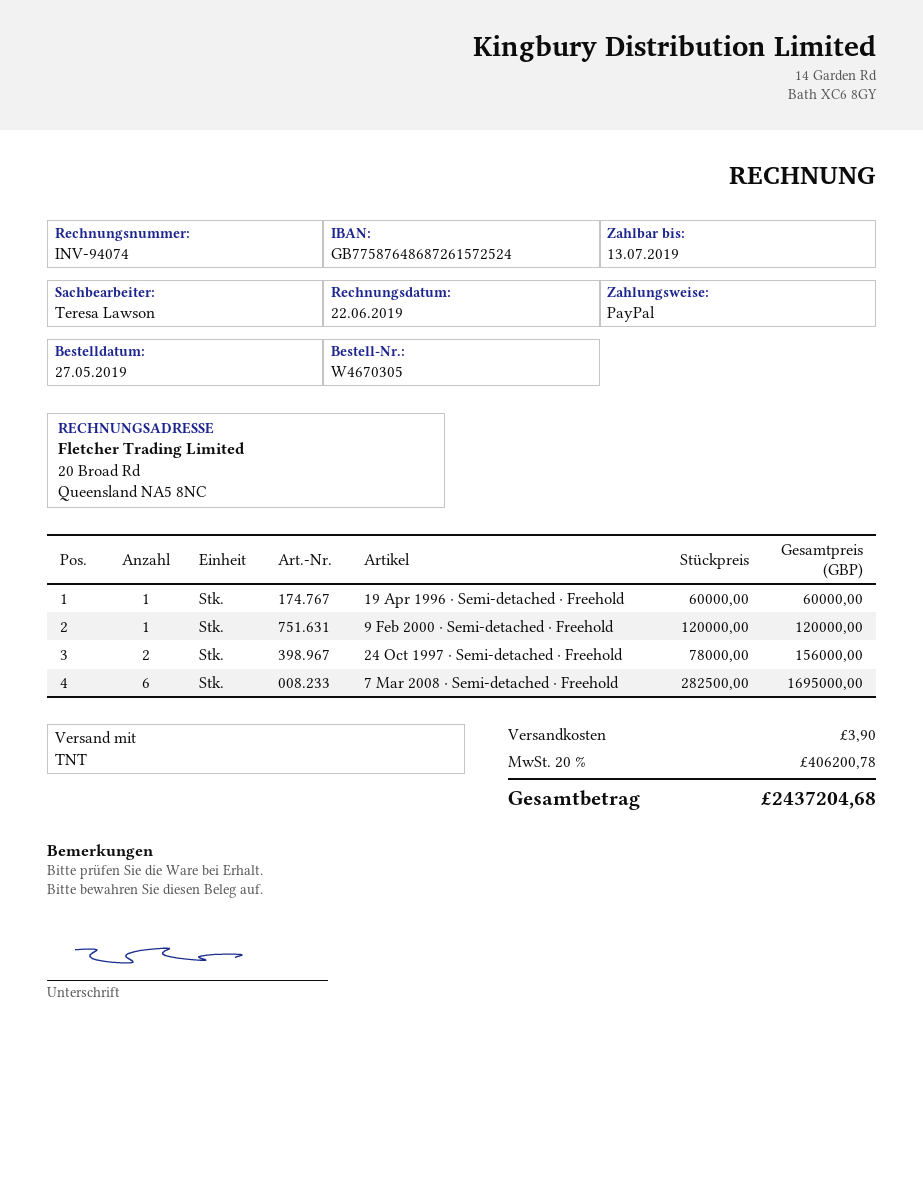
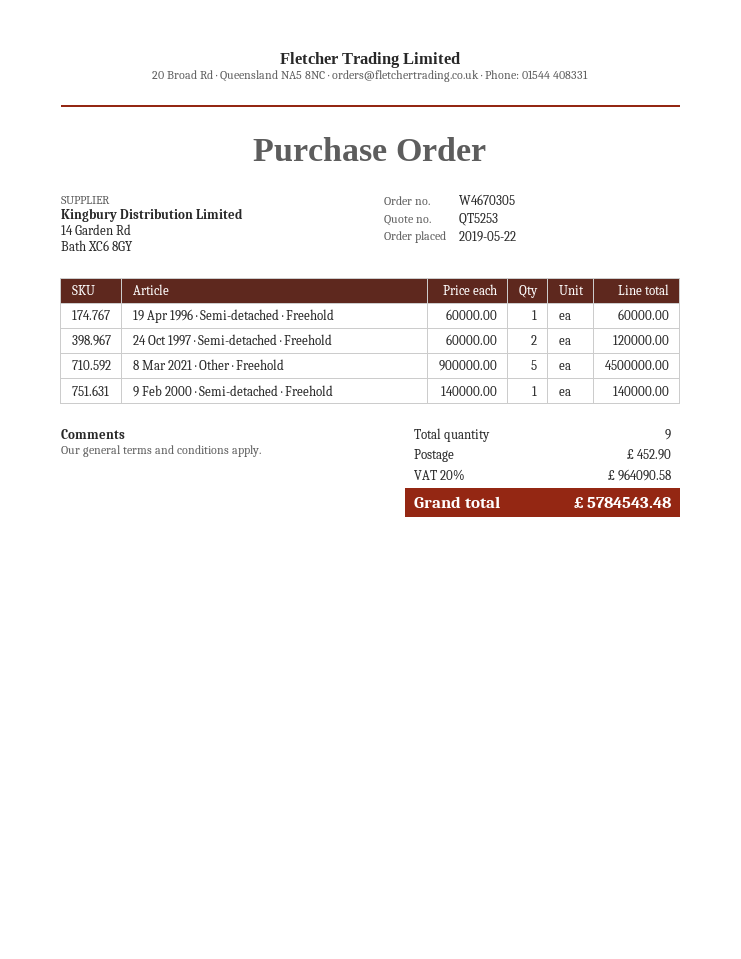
order date: 2019-05-27 -> 2019-05-22
9 Feb 2000 · Semi-detached · Freehold: 1 x 120000.00 = 120000.00 -> 1 x 140000.00 = 140000.00
24 Oct 1997 · Semi-detached · Freehold: 2 x 78000.00 = 156000.00 -> 2 x 60000.00 = 120000.00
7 Mar 2008 · Semi-detached · Freehold: 6 x 282500.00 = 1695000.00 -> none
8 Mar 2021 · Other · Freehold: none -> 5 x 900000.00 = 4500000.00
shipping: 3.90 -> 452.90
tax: 20% = 406200.78 -> 20% = 964090.58
total: 2437204.68 -> 5784543.48

